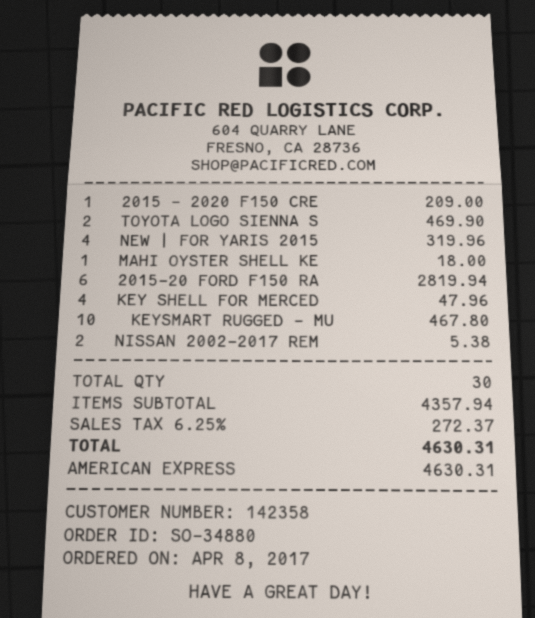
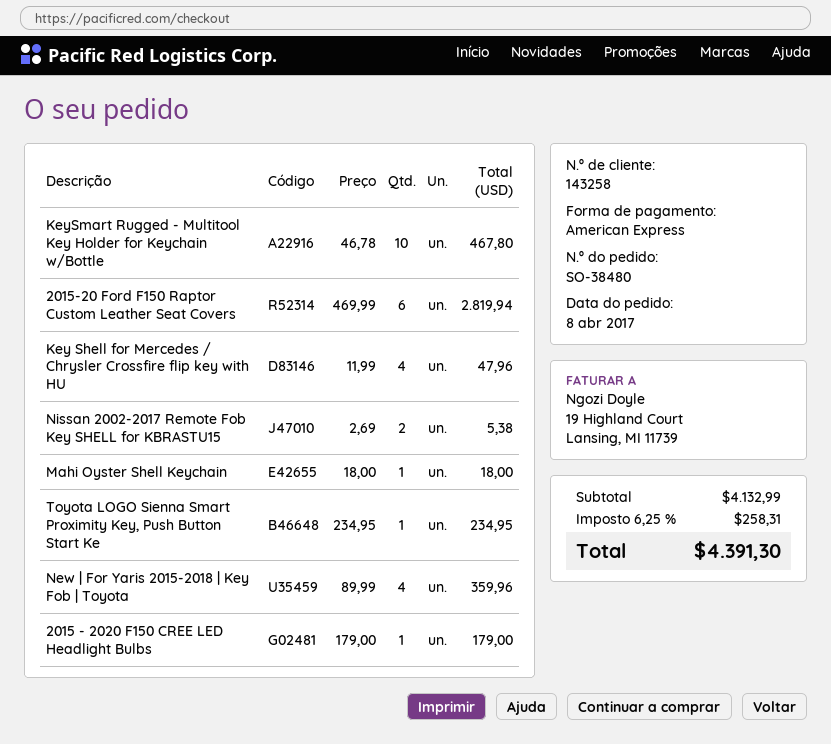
order number: SO-34880 -> SO-38480
customer number: 142358 -> 143258
2015 - 2020 F150 CRE: 1 for 209.00 -> 1 for 179.00
TOYOTA LOGO SIENNA S: 2 for 469.90 -> 1 for 234.95
NEW | FOR YARIS 2015: 4 for 319.96 -> 4 for 359.96
subtotal: 4357.94 -> 4132.99
tax: 6.25% = 272.37 -> 6.25% = 258.31
total: 4630.31 -> 4391.30

